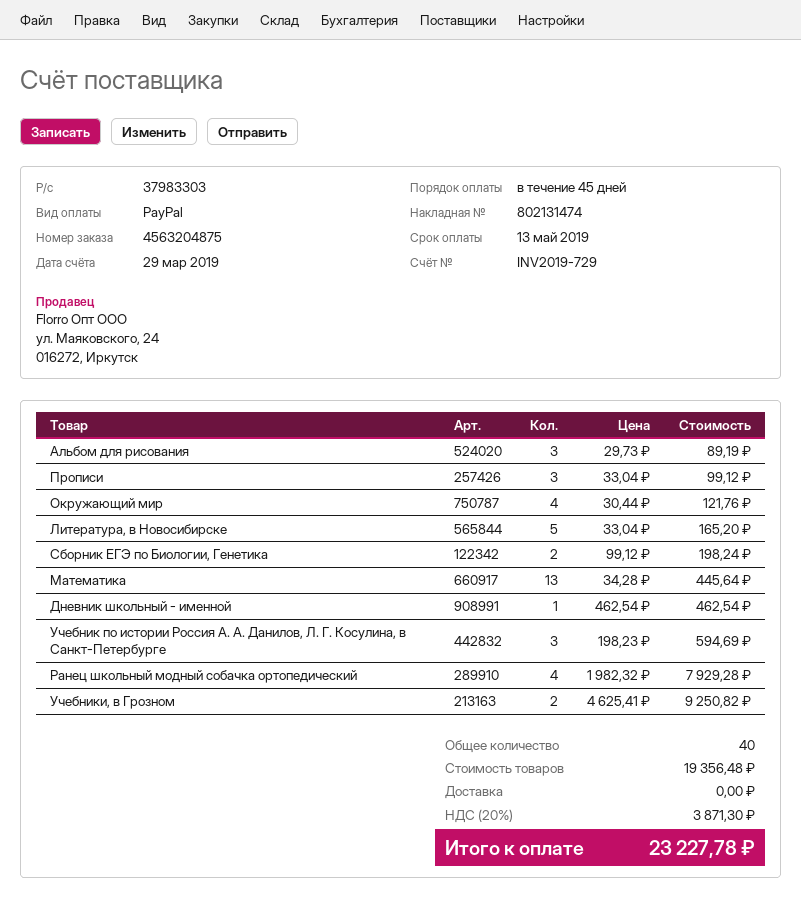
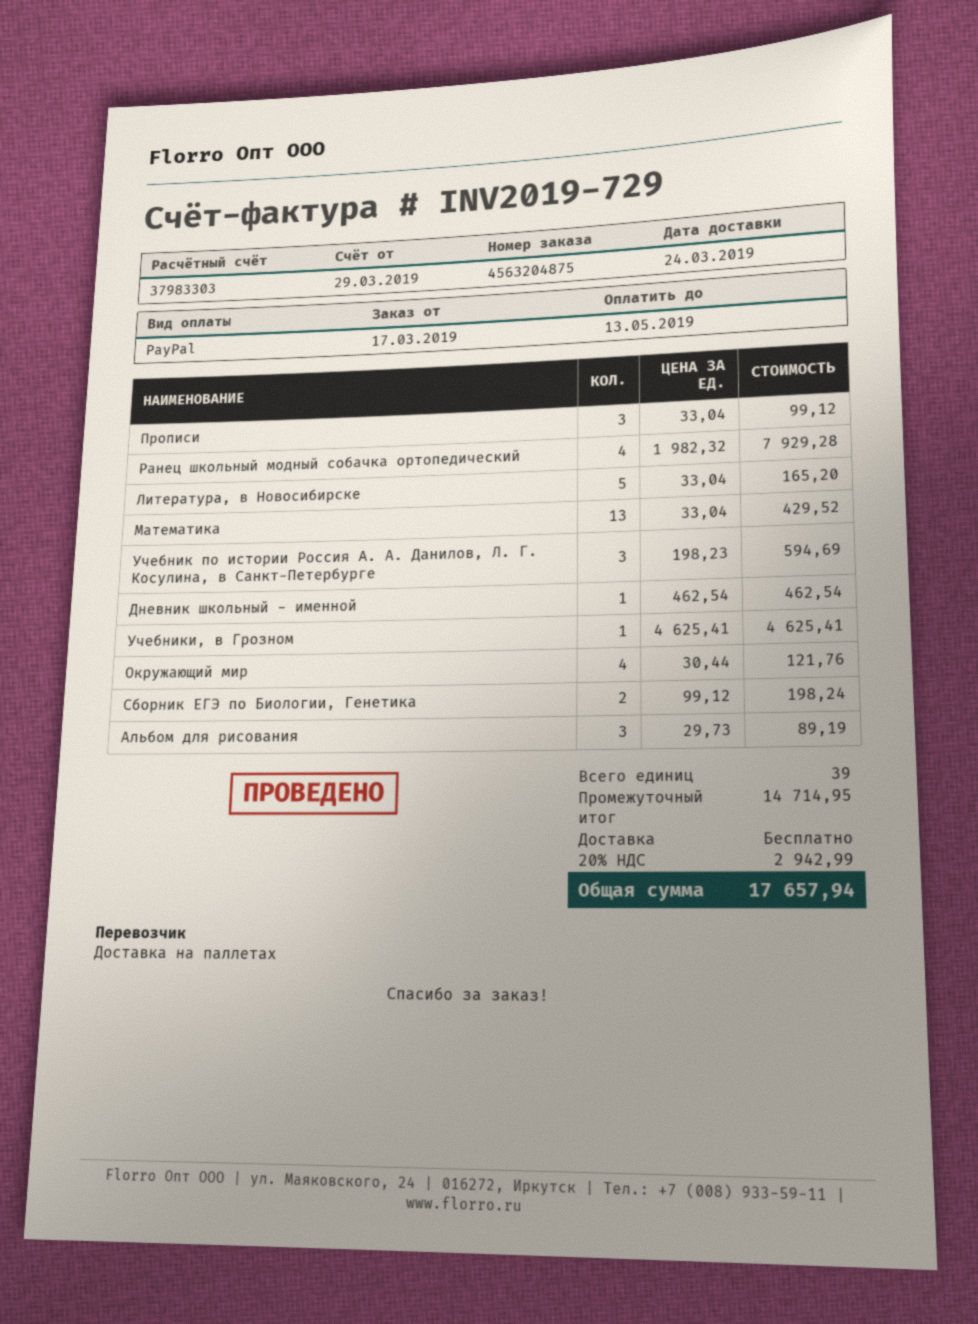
Математика: 13 x 34.28 = 445.64 -> 13 x 33.04 = 429.52
Учебники, в Грозном: 2 x 4625.41 = 9250.82 -> 1 x 4625.41 = 4625.41
total quantity: 40 -> 39
subtotal: 19356.48 -> 14714.95
tax: 20% = 3871.30 -> 20% = 2942.99
total: 23227.78 -> 17657.94

